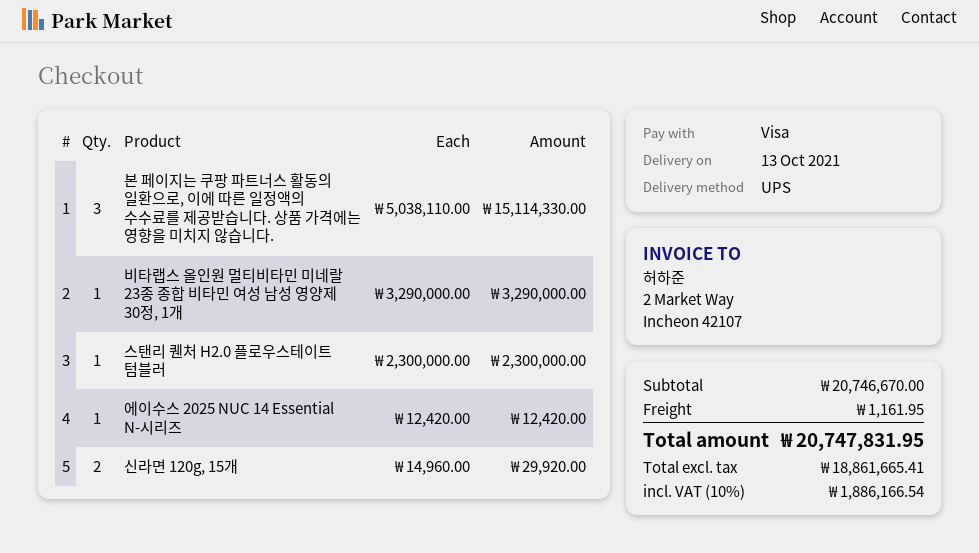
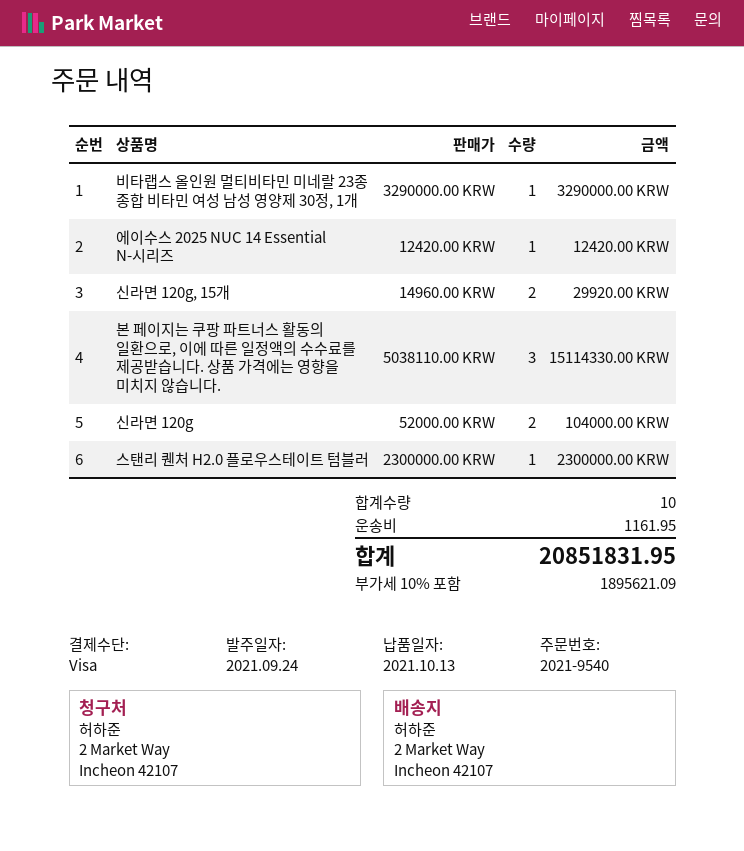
신라면 120g: none -> 2 x 52000.00 = 104000.00
tax: 10% = 1886166.54 -> 10% = 1895621.09
total: 20747831.95 -> 20851831.95

